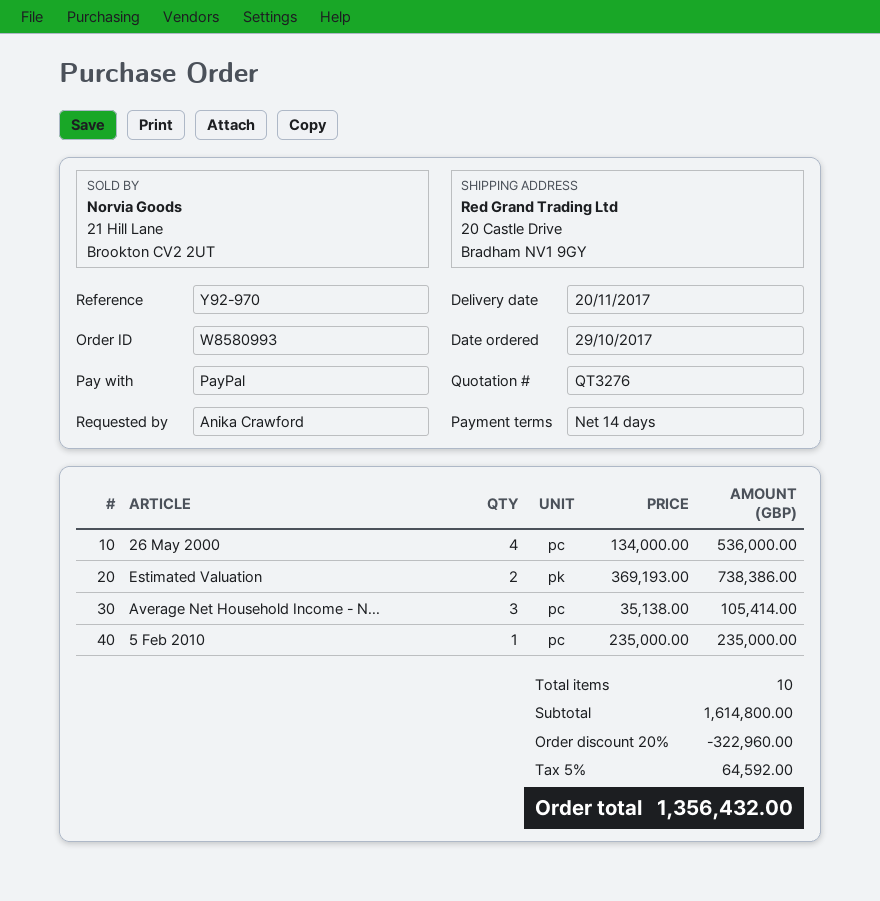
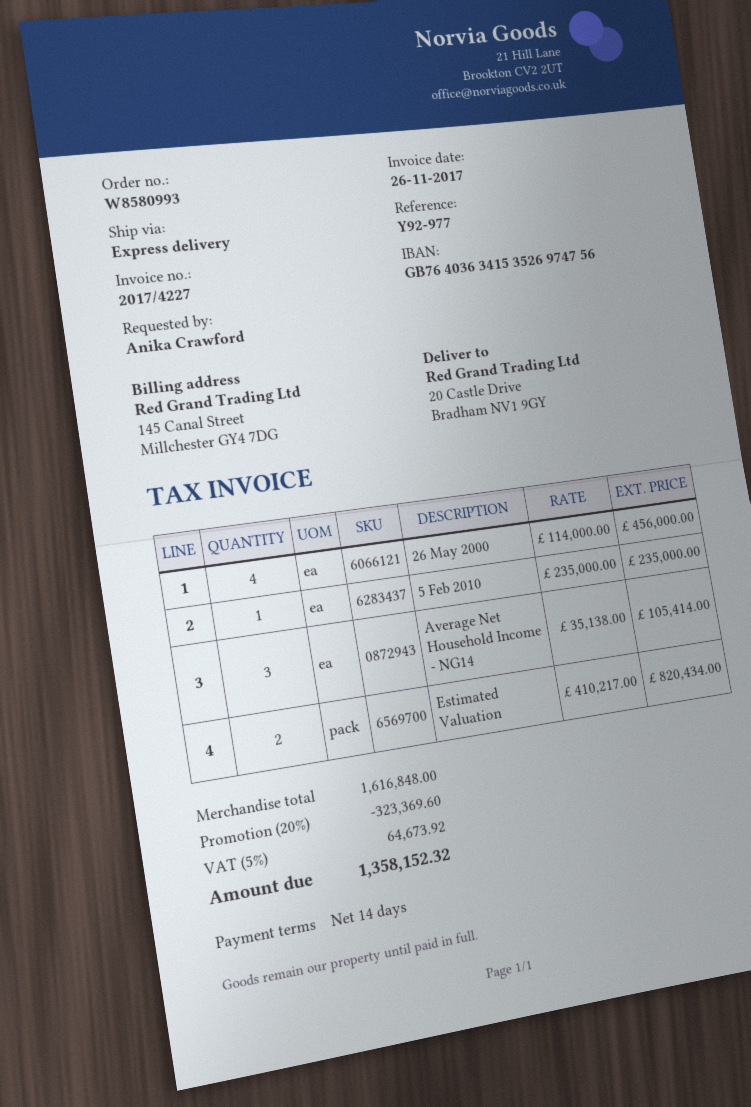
reference: Y92-970 -> Y92-977
26 May 2000: 4 x 134000.00 = 536000.00 -> 4 x 114000.00 = 456000.00
Estimated Valuation: 2 x 369193.00 = 738386.00 -> 2 x 410217.00 = 820434.00
subtotal: 1614800.00 -> 1616848.00
discount: 20% = 322960.00 -> 20% = 323369.60
tax: 5% = 64592.00 -> 5% = 64673.92
total: 1356432.00 -> 1358152.32

